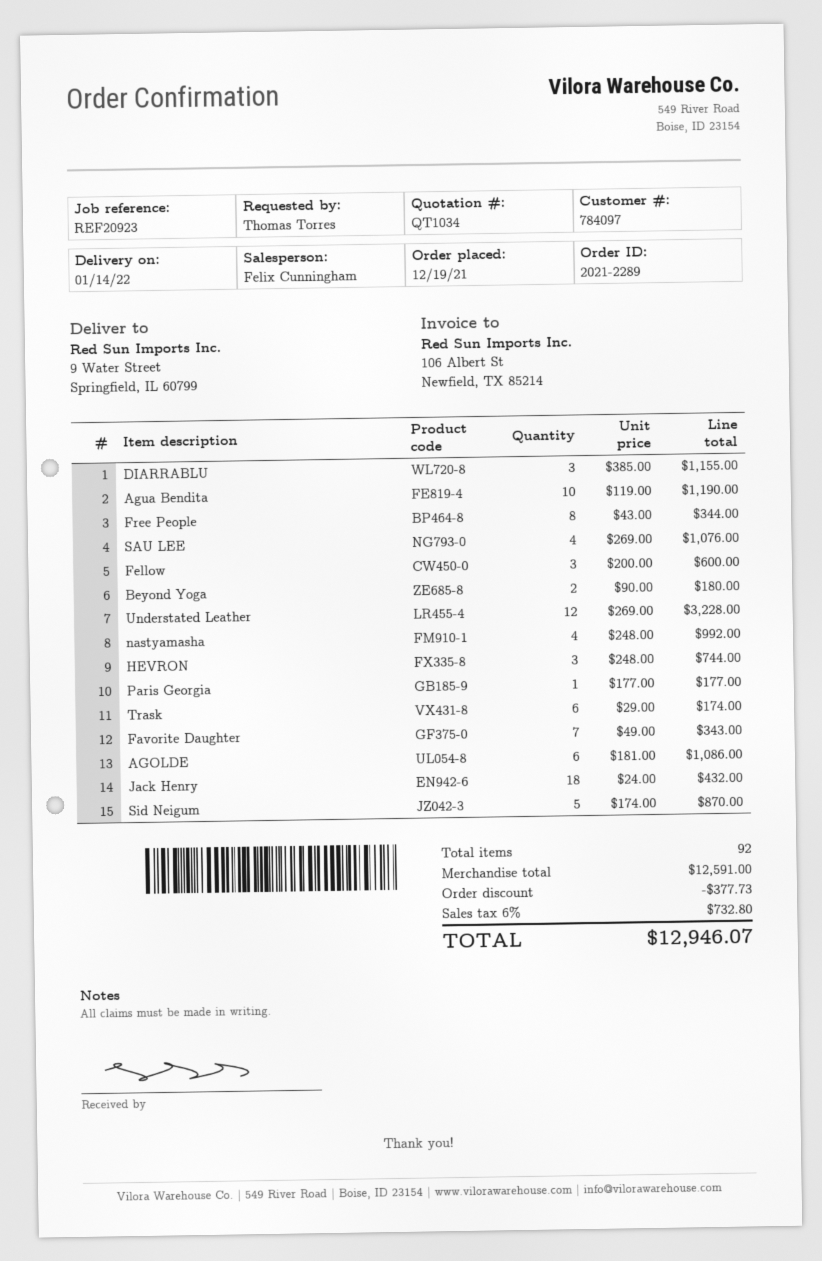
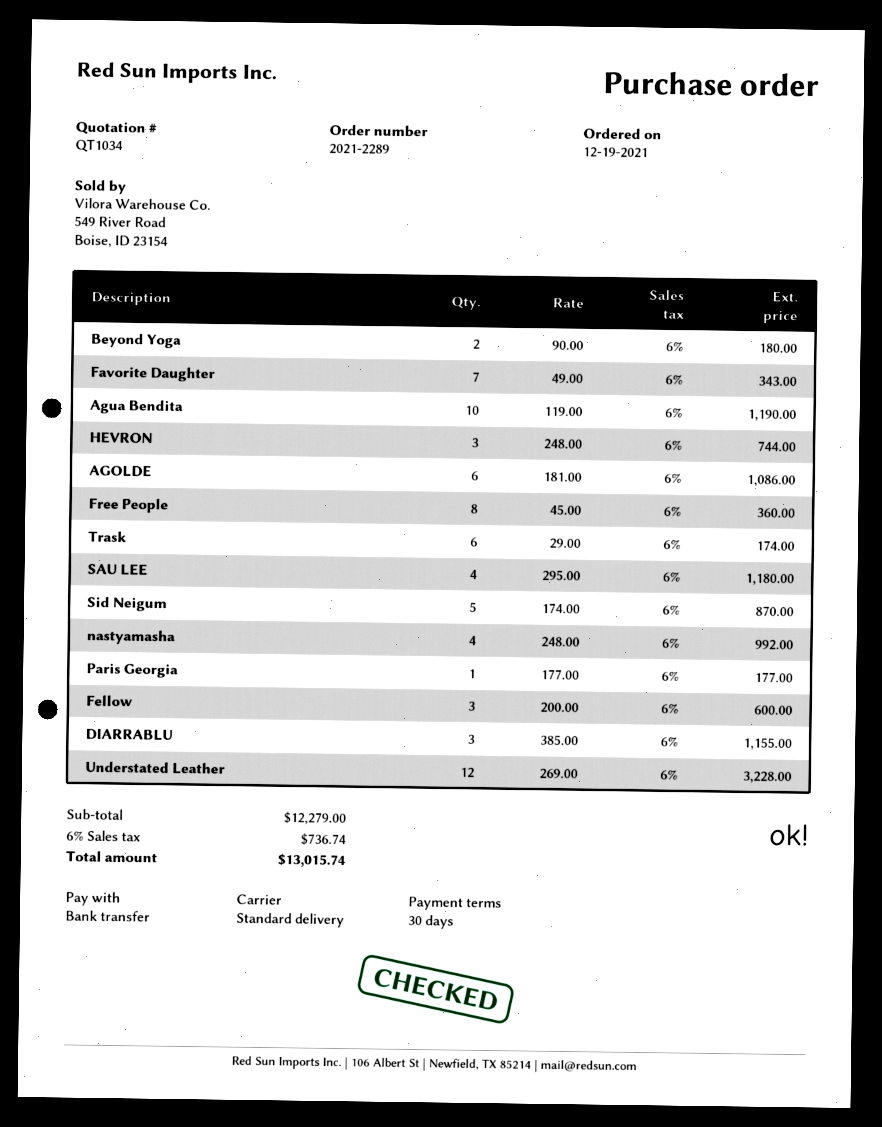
Free People: 8 x 43.00 = 344.00 -> 8 x 45.00 = 360.00
SAU LEE: 4 x 269.00 = 1076.00 -> 4 x 295.00 = 1180.00
Jack Henry: 18 x 24.00 = 432.00 -> none
subtotal: 12591.00 -> 12279.00
discount: 377.73 -> none
tax: 6% = 732.80 -> 6% = 736.74
total: 12946.07 -> 13015.74

